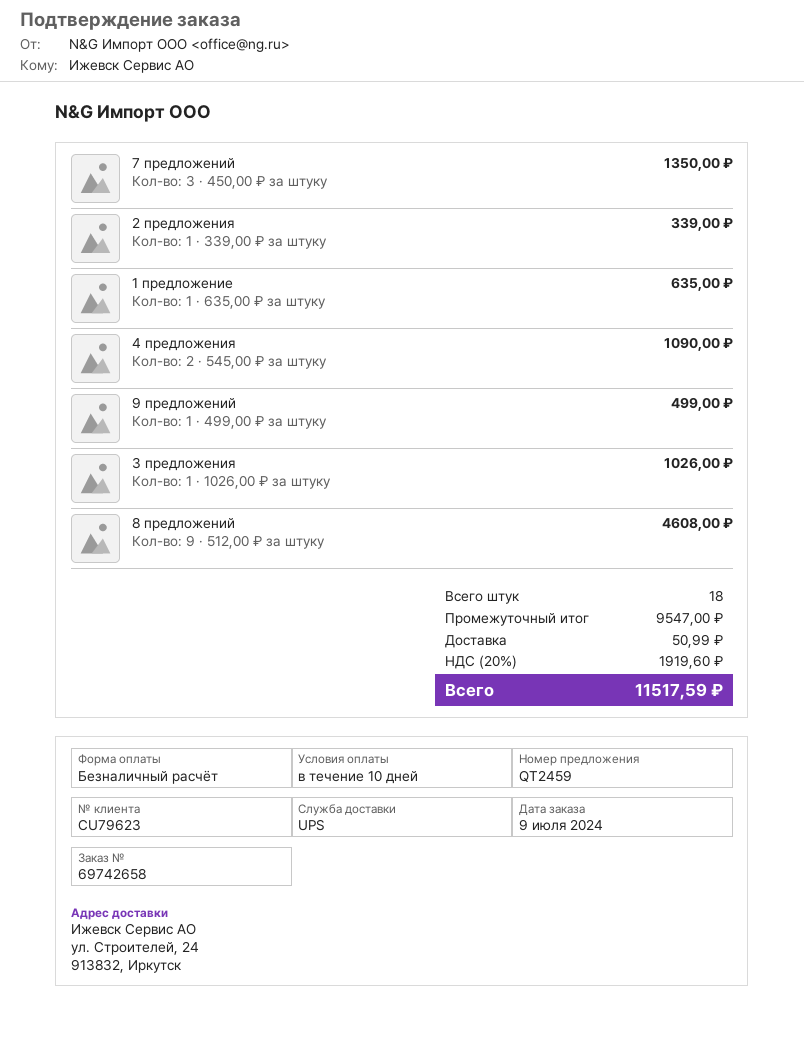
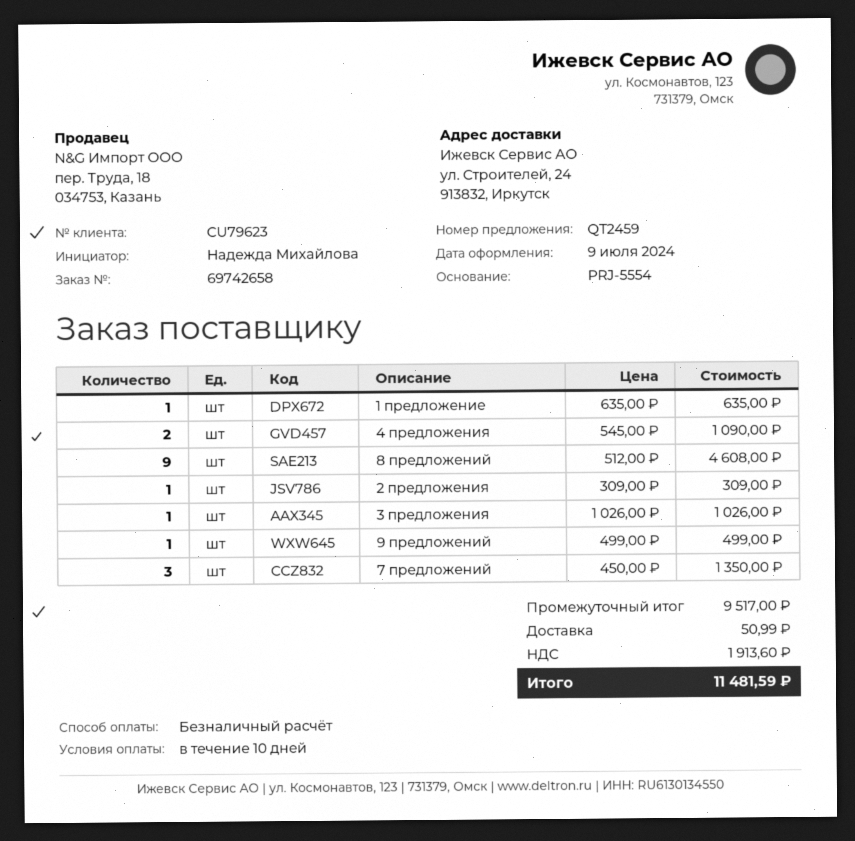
2 предложения: 1 x 339.00 = 339.00 -> 1 x 309.00 = 309.00
subtotal: 9547.00 -> 9517.00
tax: 1919.60 -> 1913.60
total: 11517.59 -> 11481.59

